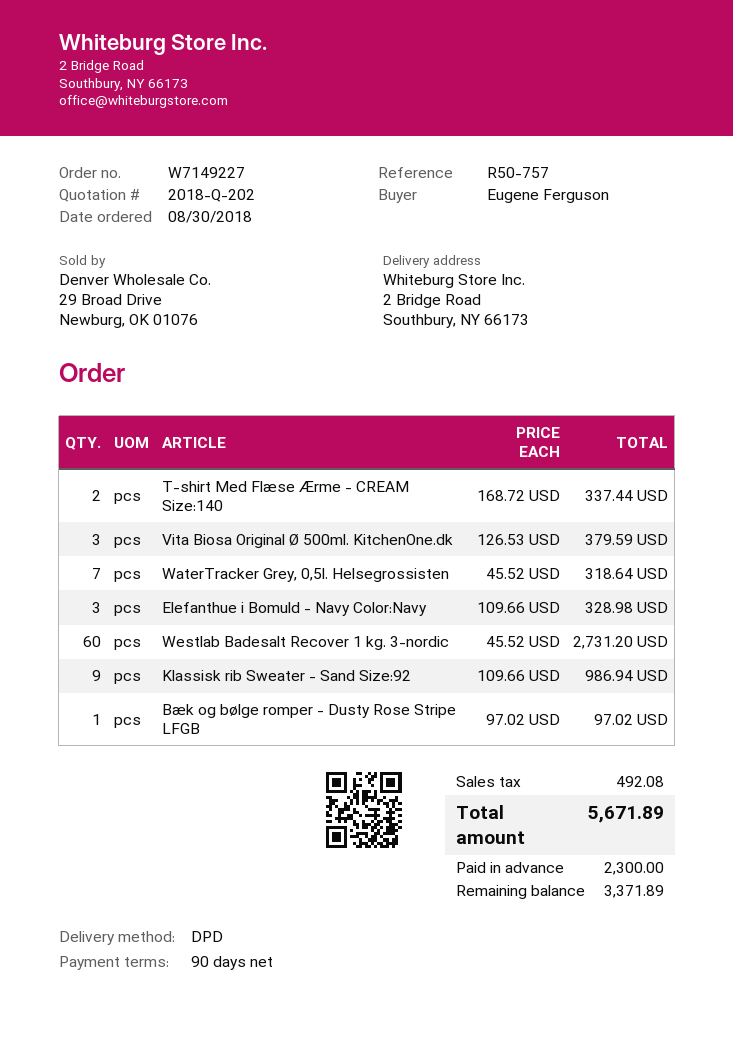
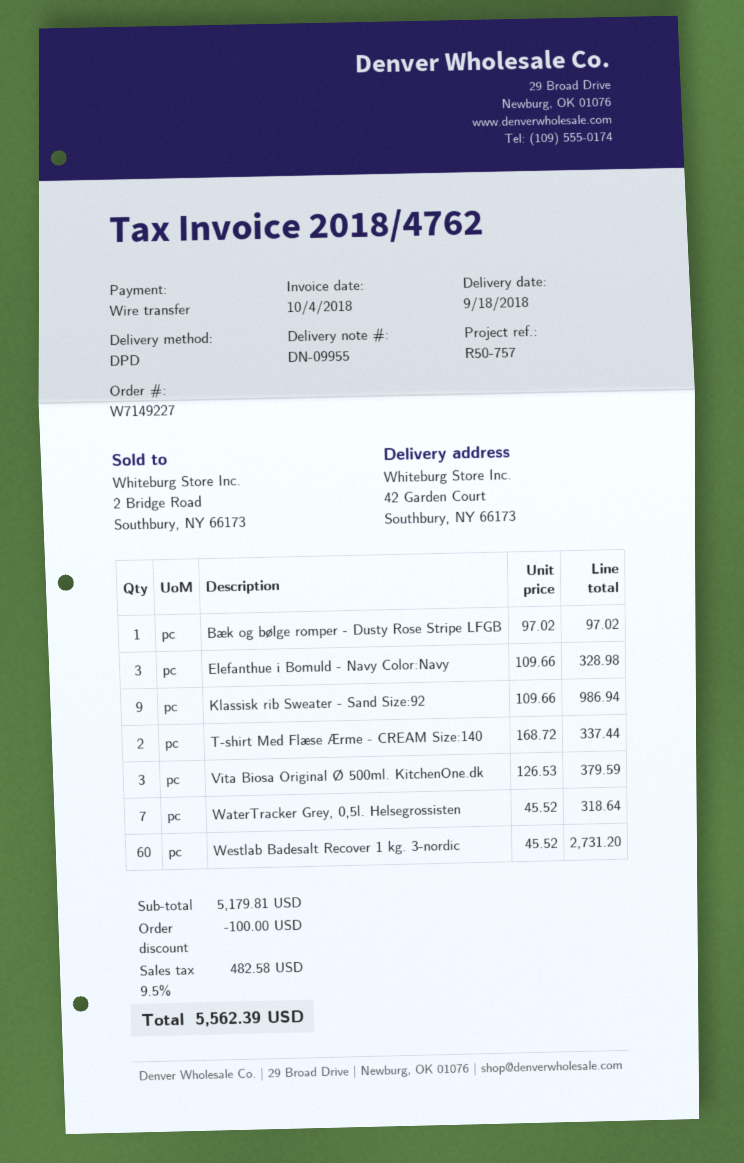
ship to: 2 Bridge Road, Southbury, NY 66173 -> 42 Garden Court, Southbury, NY 66173
discount: none -> 100.00
tax: 492.08 -> 482.58
total: 5671.89 -> 5562.39

